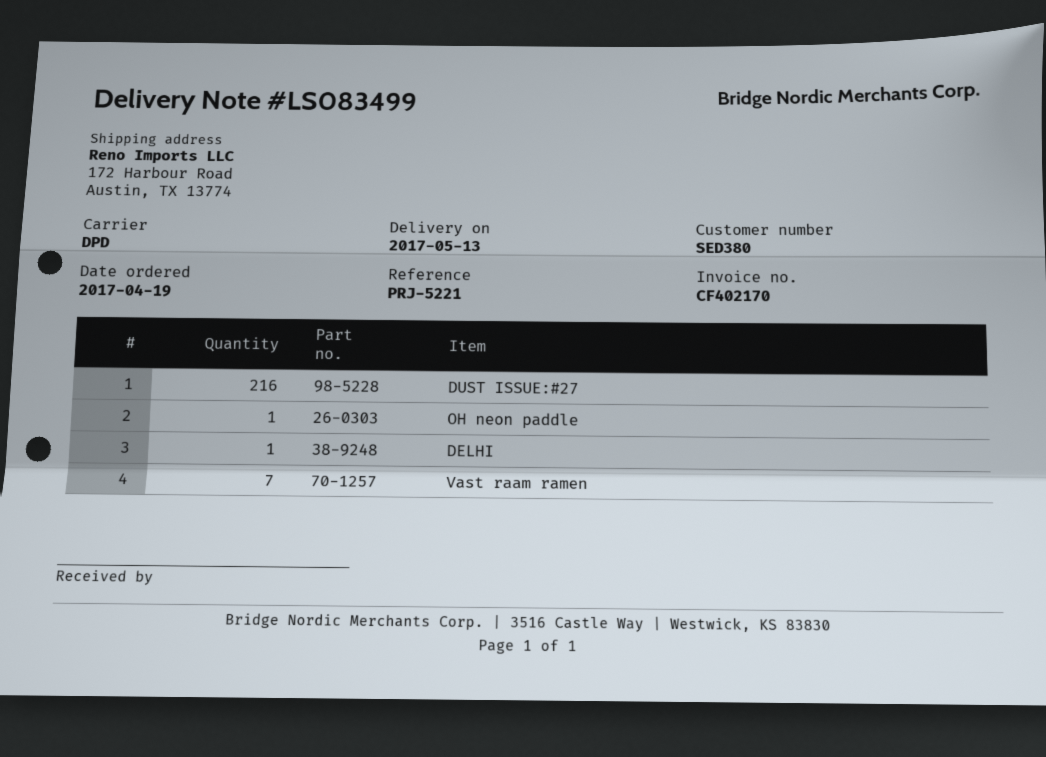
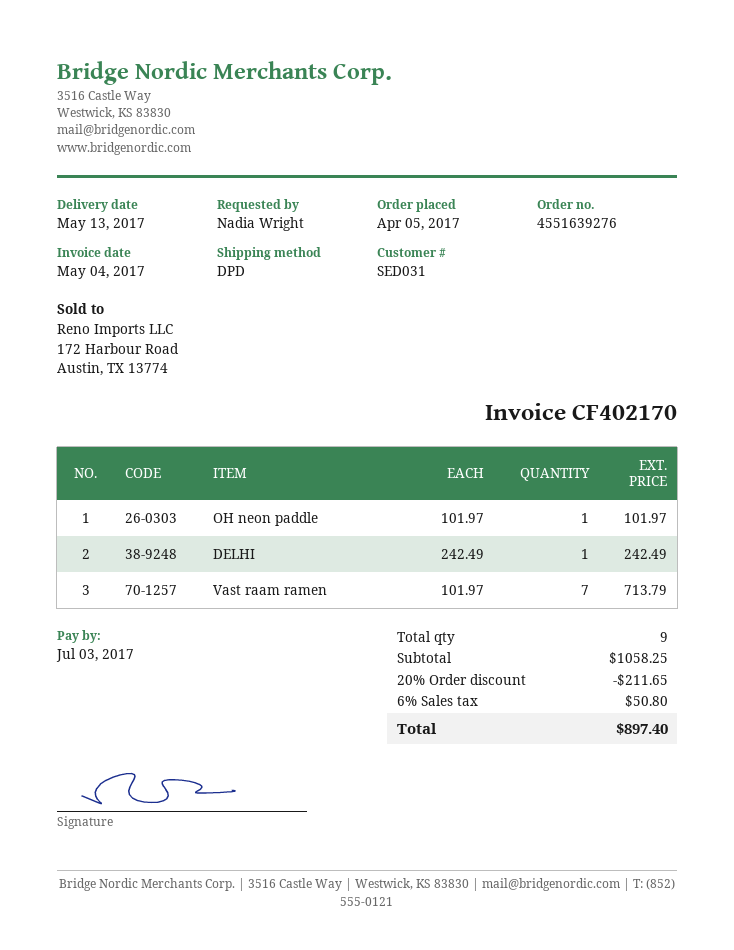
order date: 2017-04-19 -> 2017-04-05
customer number: SED380 -> SED031
DUST ISSUE:#27: 216 -> none

